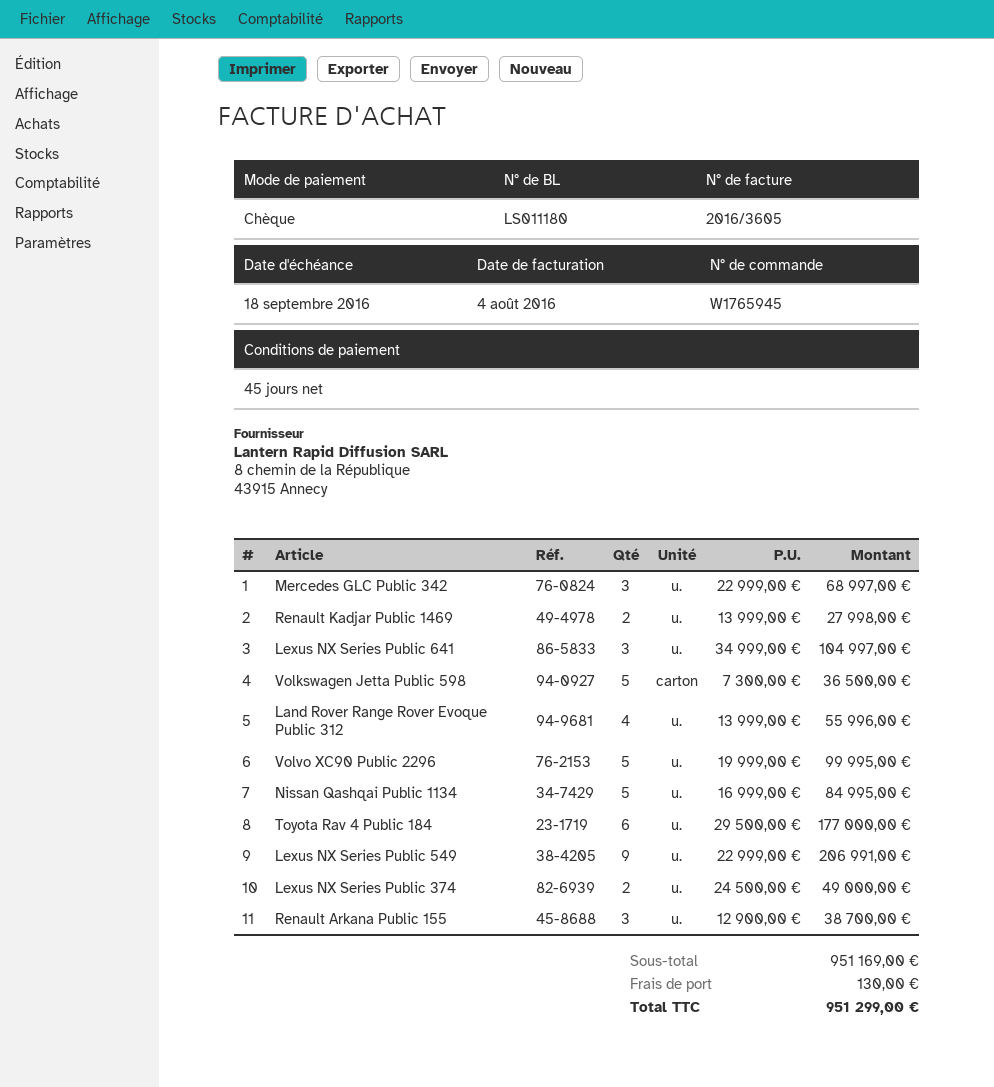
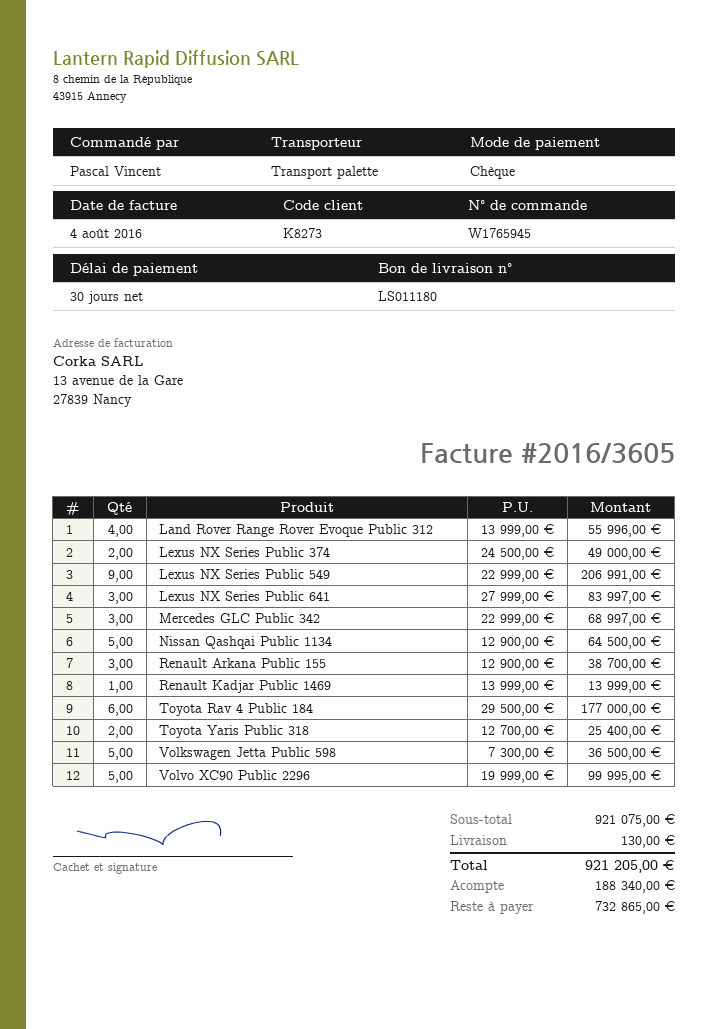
payment terms: 45 days -> 30 days
Renault Kadjar Public 1469: 2 x 13999.00 = 27998.00 -> 1 x 13999.00 = 13999.00
Lexus NX Series Public 641: 3 x 34999.00 = 104997.00 -> 3 x 27999.00 = 83997.00
Nissan Qashqai Public 1134: 5 x 16999.00 = 84995.00 -> 5 x 12900.00 = 64500.00
Toyota Yaris Public 318: none -> 2 x 12700.00 = 25400.00
subtotal: 951169.00 -> 921075.00
total: 951299.00 -> 921205.00

